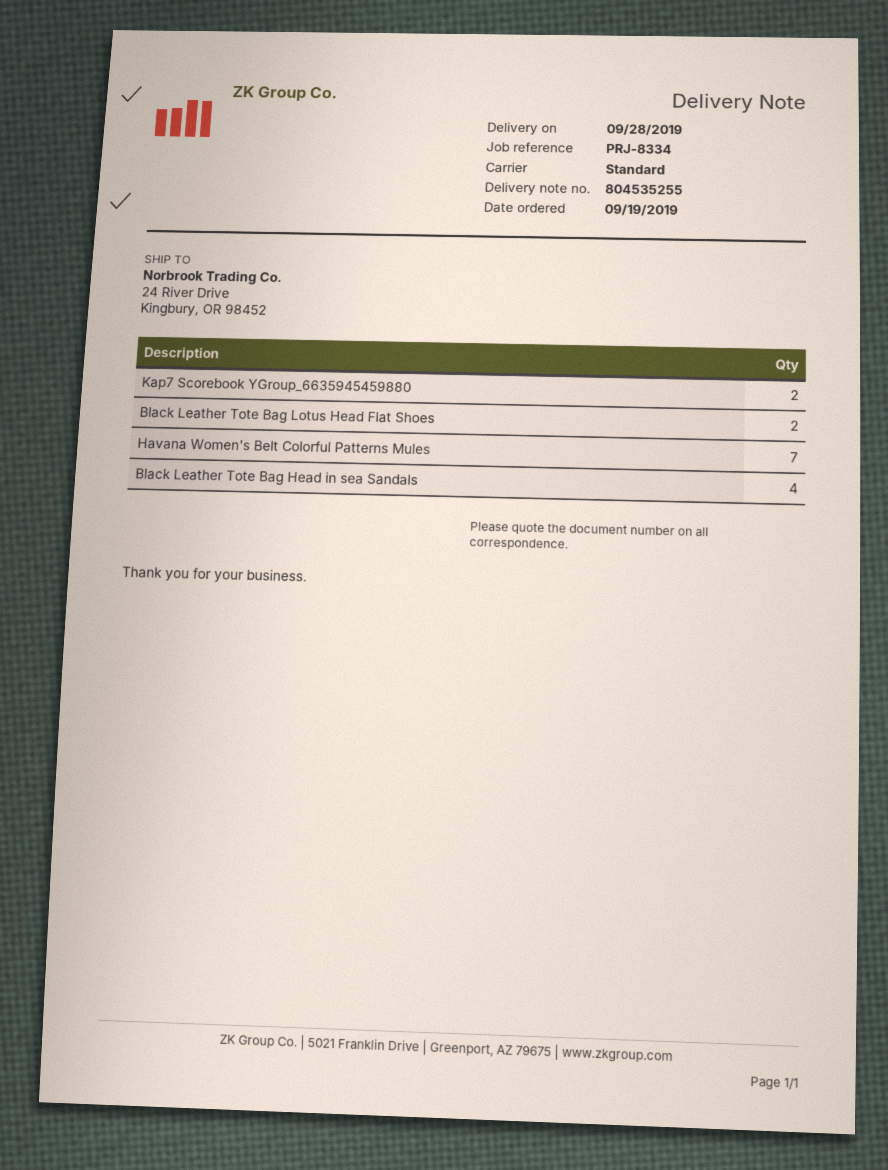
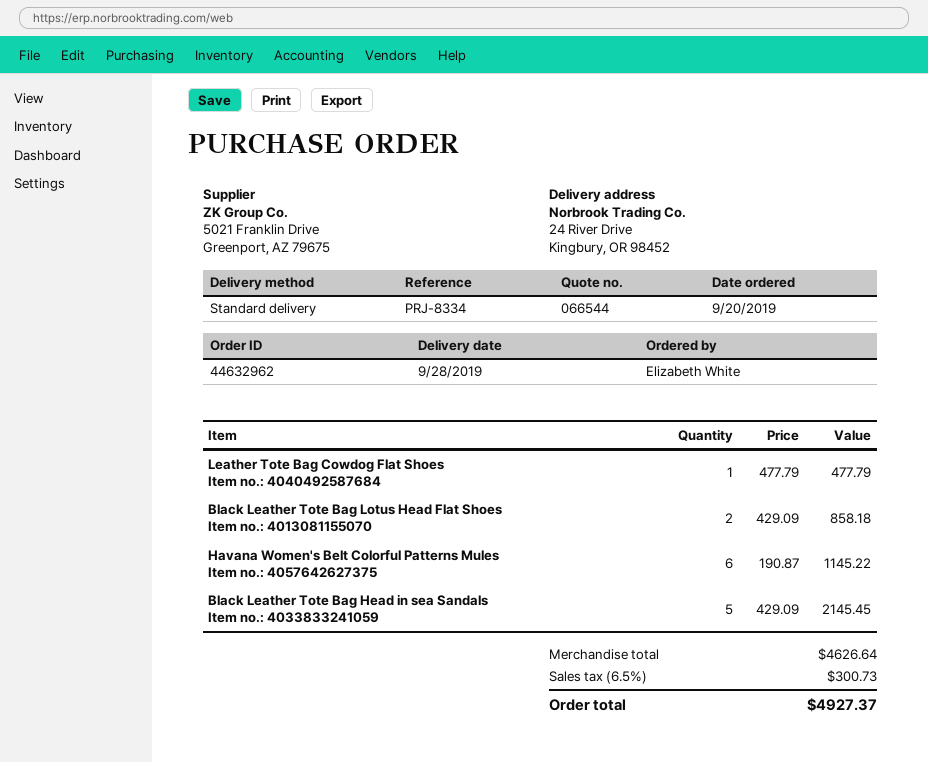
order date: 2019-09-19 -> 2019-09-20
Kap7 Scorebook YGroup_6635945459880: 2 -> none
Havana Women's Belt Colorful Patterns Mules: 7 -> 6
Black Leather Tote Bag Head in sea Sandals: 4 -> 5
Leather Tote Bag Cowdog Flat Shoes: none -> 1

